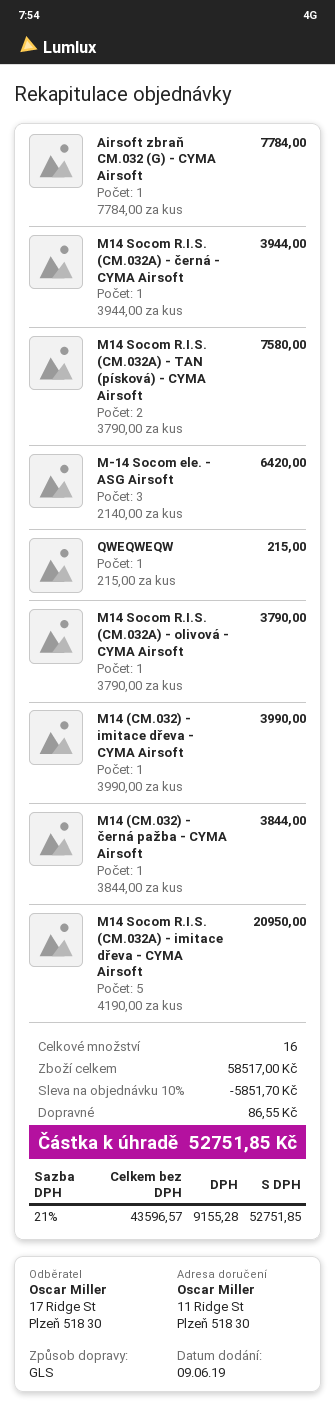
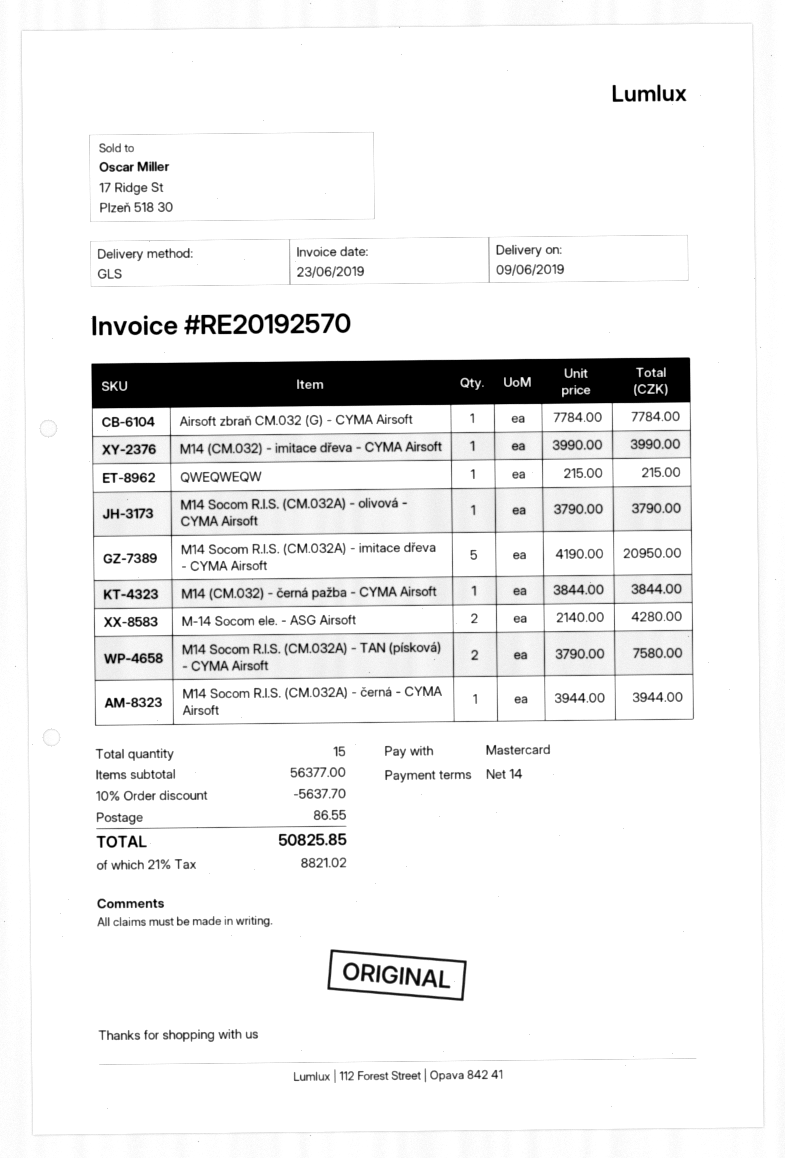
M-14 Socom ele. - ASG Airsoft: 3 x 2140.00 = 6420.00 -> 2 x 2140.00 = 4280.00
total quantity: 16 -> 15
subtotal: 58517.00 -> 56377.00
discount: 10% = 5851.70 -> 10% = 5637.70
tax: 21% = 9155.28 -> 21% = 8821.02
total: 52751.85 -> 50825.85

